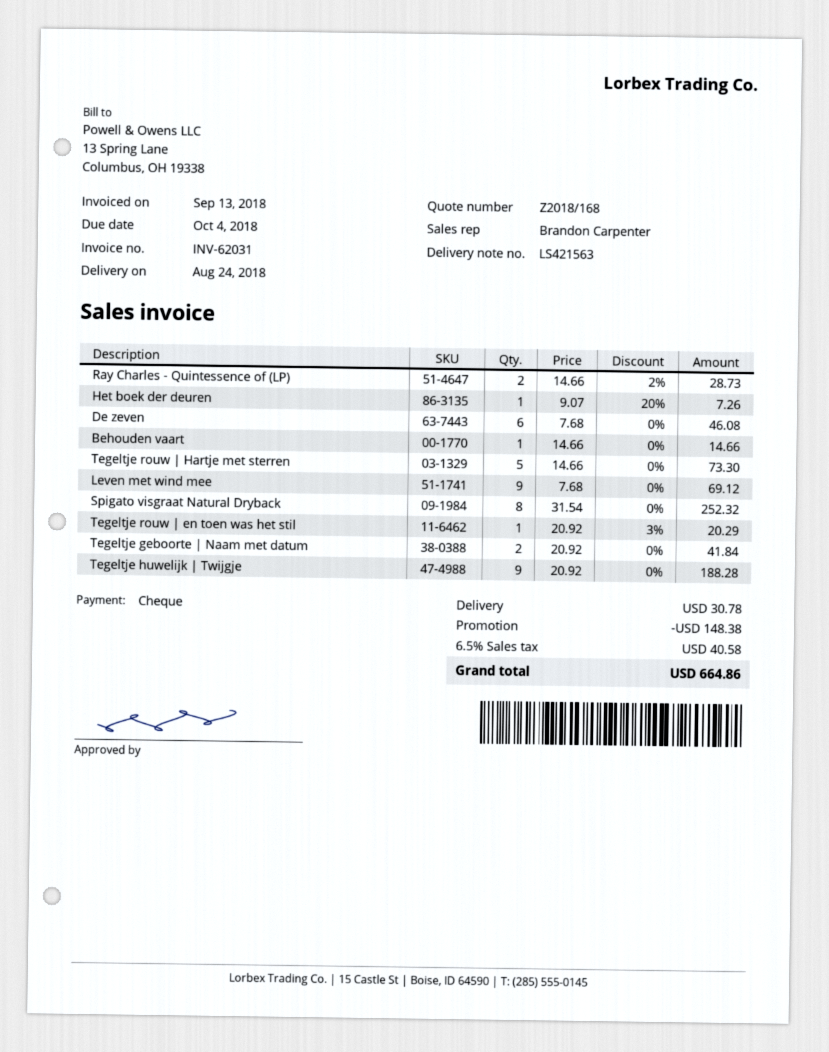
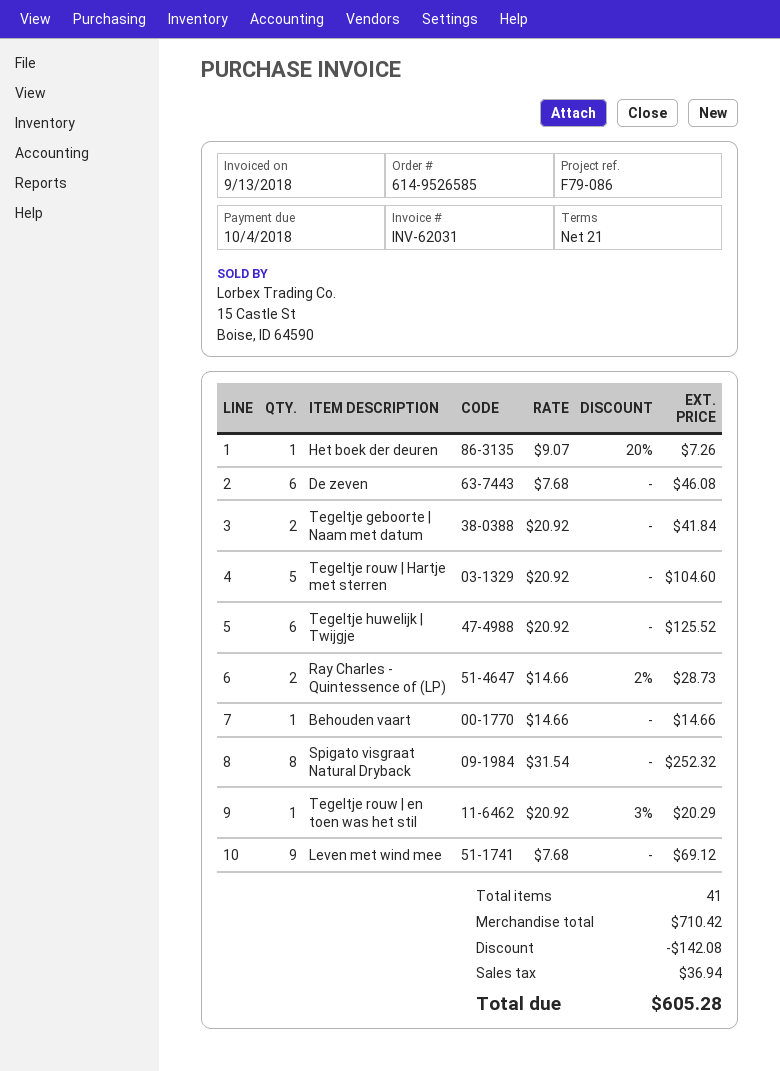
Tegeltje rouw | Hartje met sterren: 5 x 14.66 = 73.30 -> 5 x 20.92 = 104.60
Tegeltje huwelijk | Twijgje: 9 x 20.92 = 188.28 -> 6 x 20.92 = 125.52
discount: 148.38 -> 142.08
shipping: 30.78 -> none
tax: 40.58 -> 36.94
total: 664.86 -> 605.28

